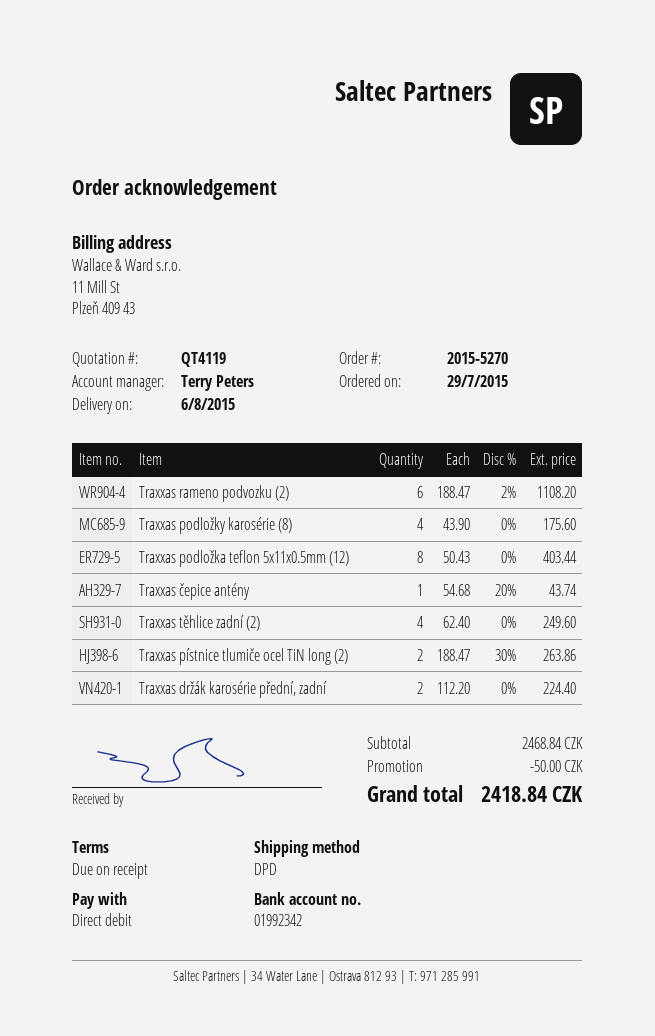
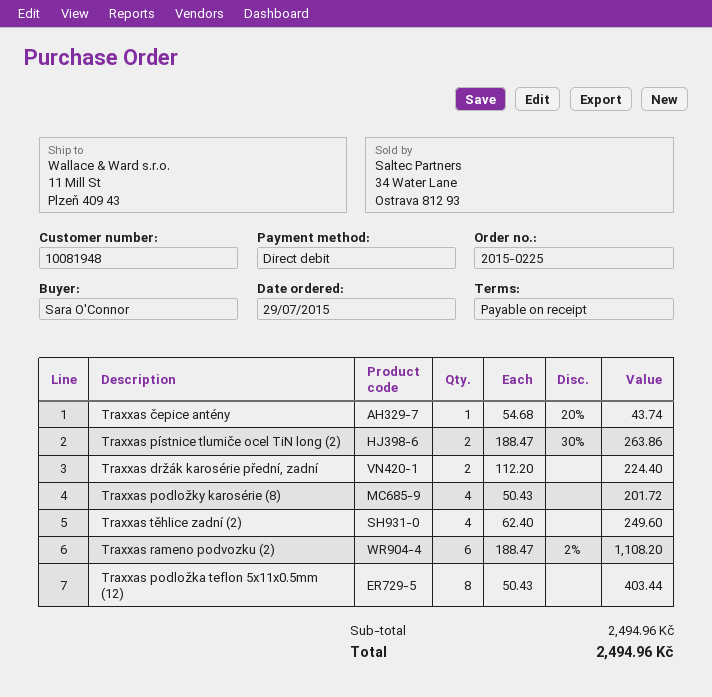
order number: 2015-5270 -> 2015-0225
Traxxas podložky karosérie (8): 4 x 43.90 = 175.60 -> 4 x 50.43 = 201.72
subtotal: 2468.84 -> 2494.96
discount: 50.00 -> none
total: 2418.84 -> 2494.96

